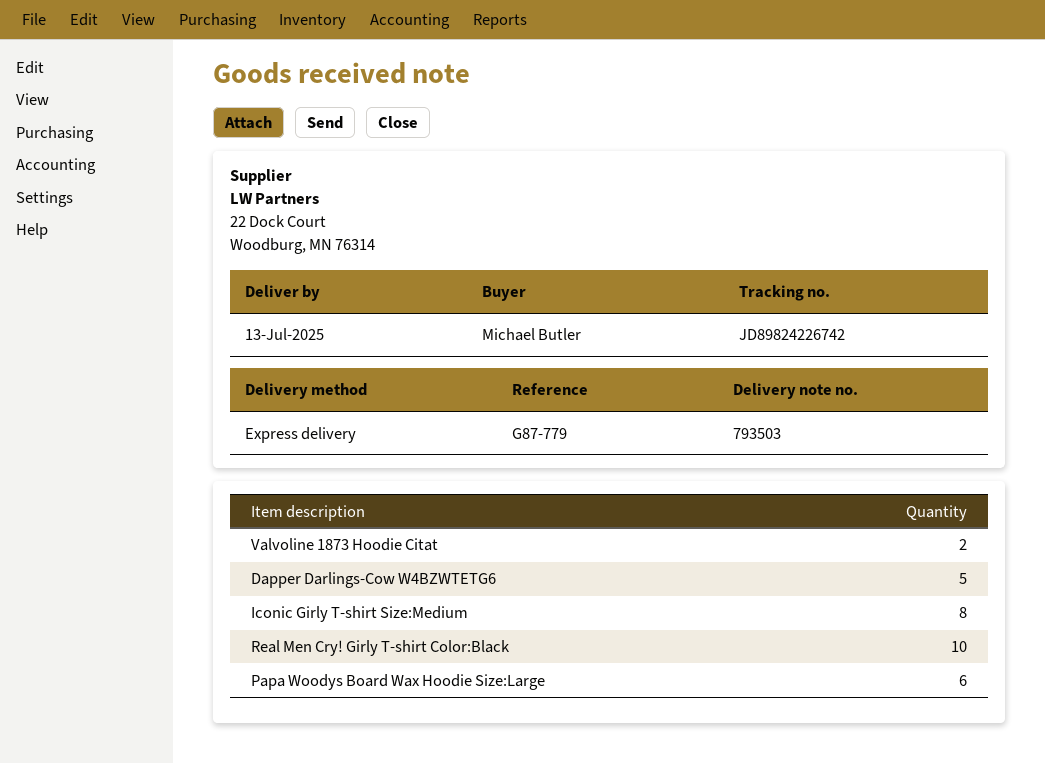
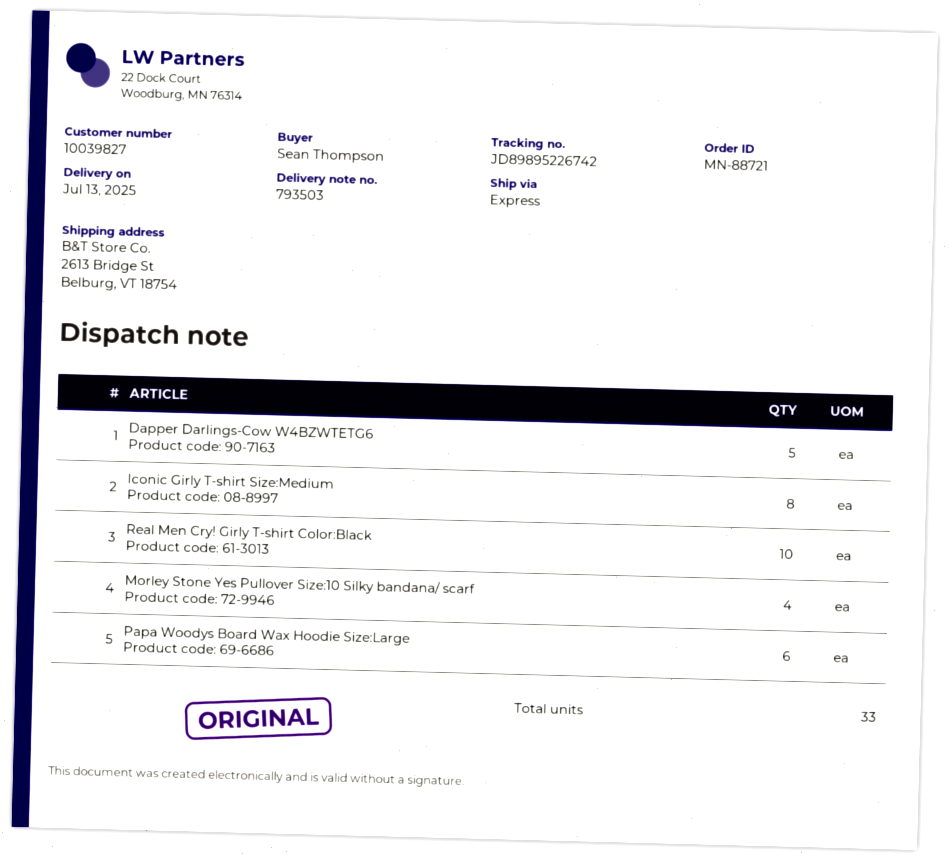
ordered by: Michael Butler -> Sean Thompson
tracking number: JD89824226742 -> JD89895226742
Valvoline 1873 Hoodie Citat: 2 -> none
Morley Stone Yes Pullover Size:10 Silky bandana/ scarf: none -> 4

